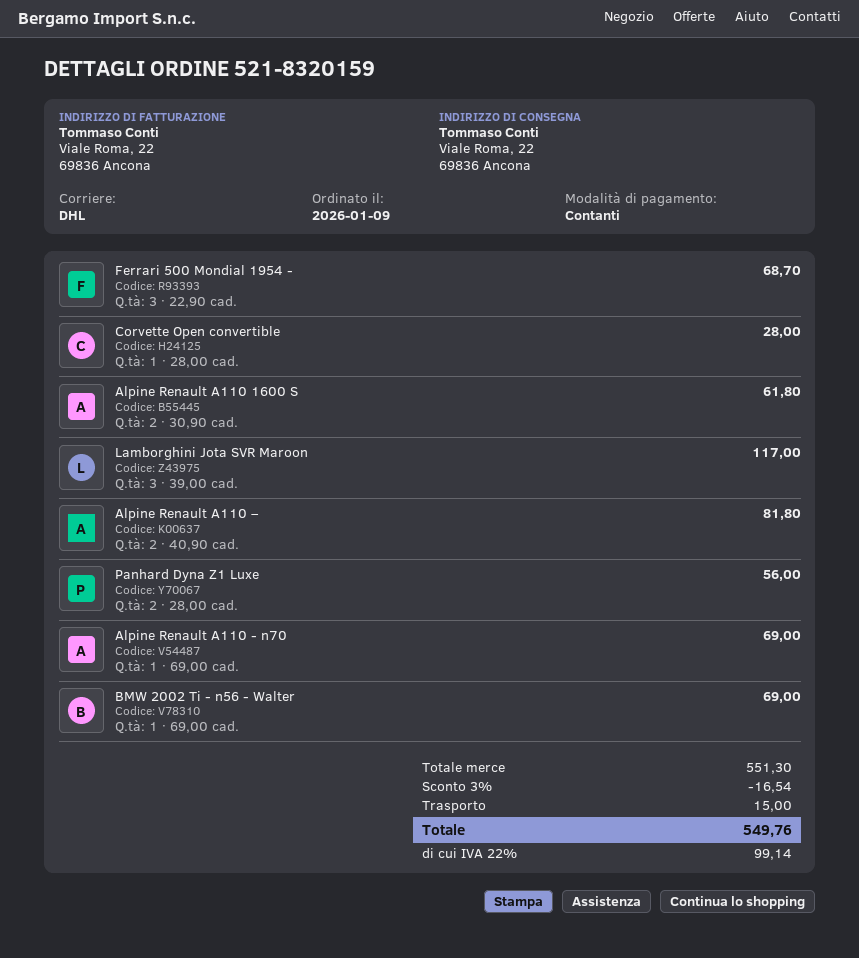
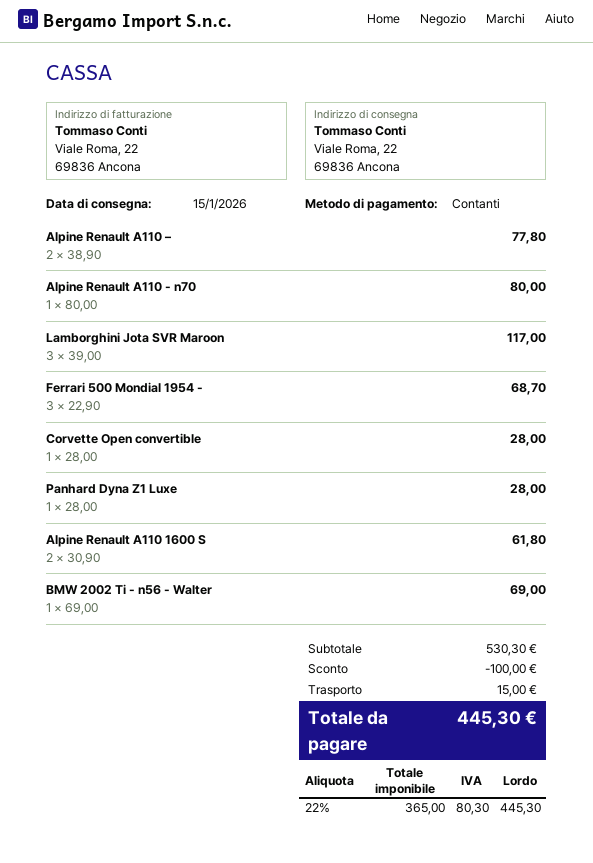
Alpine Renault A110 –: 2 x 40.90 = 81.80 -> 2 x 38.90 = 77.80
Panhard Dyna Z1 Luxe: 2 x 28.00 = 56.00 -> 1 x 28.00 = 28.00
Alpine Renault A110 - n70: 1 x 69.00 = 69.00 -> 1 x 80.00 = 80.00
subtotal: 551.30 -> 530.30
discount: 16.54 -> 100.00
tax: 22% = 99.14 -> 22% = 80.30
total: 549.76 -> 445.30

